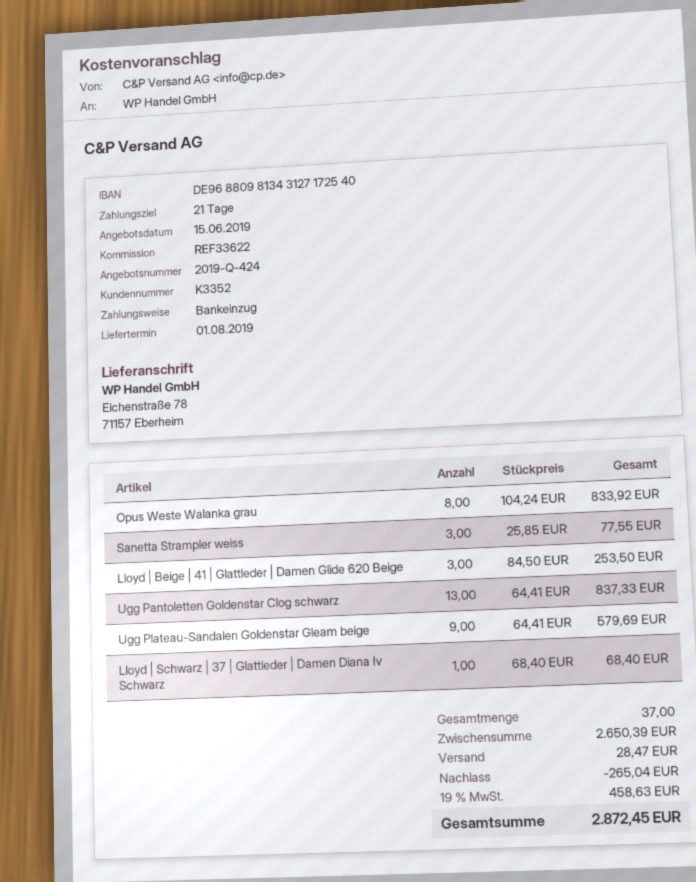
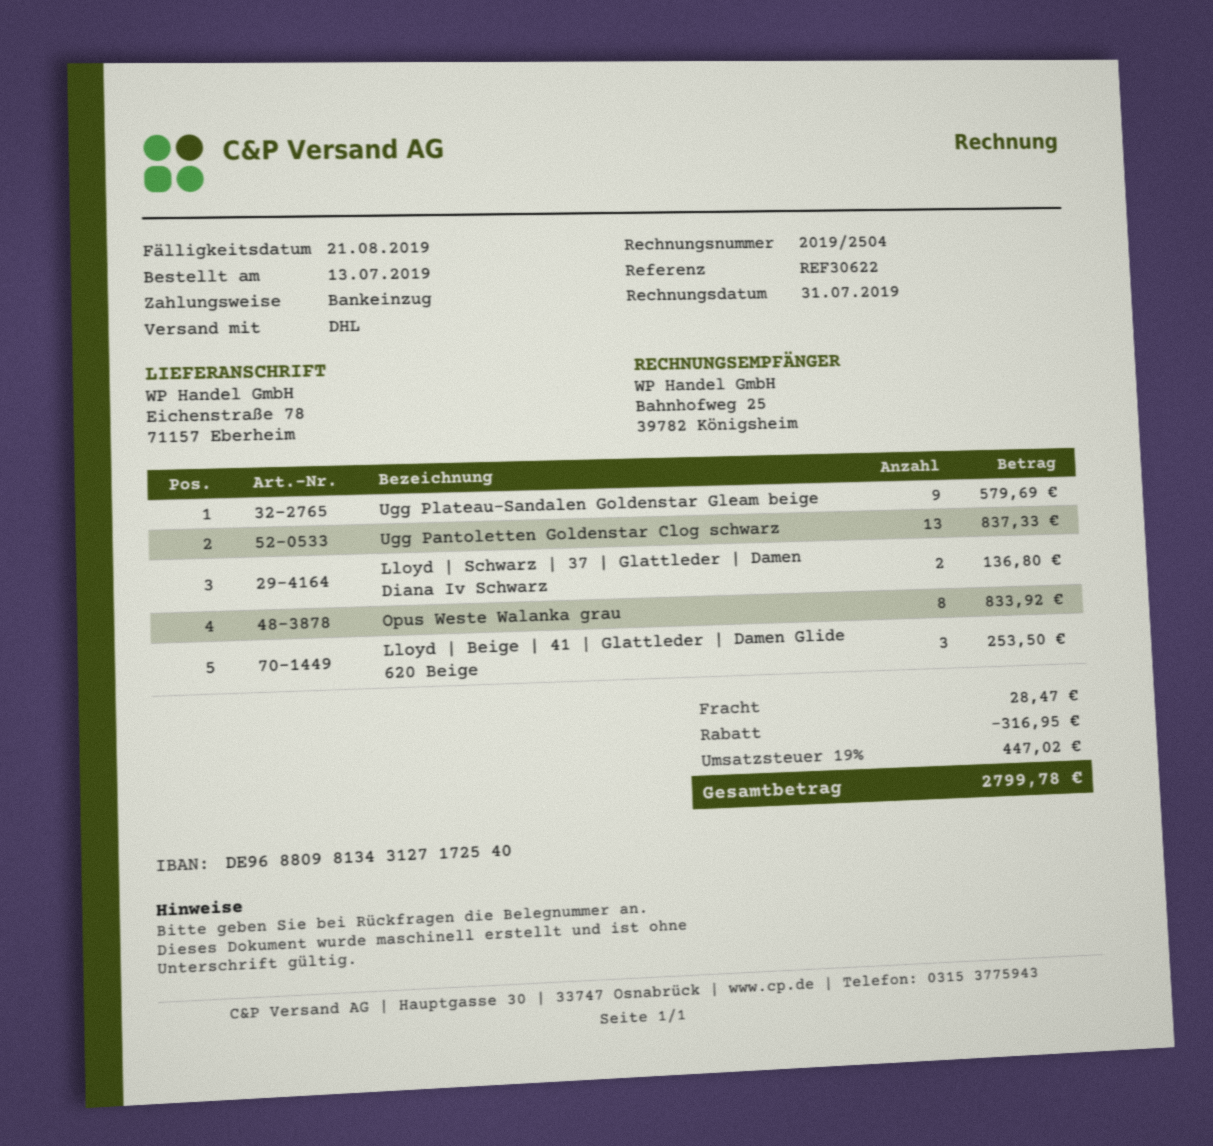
reference: REF33622 -> REF30622
Sanetta Strampler weiss: 3 for 77.55 -> none
Lloyd | Schwarz | 37 | Glattleder | Damen Diana Iv Schwarz: 1 for 68.40 -> 2 for 136.80
discount: 265.04 -> 316.95
tax: 19% = 458.63 -> 19% = 447.02
total: 2872.45 -> 2799.78

